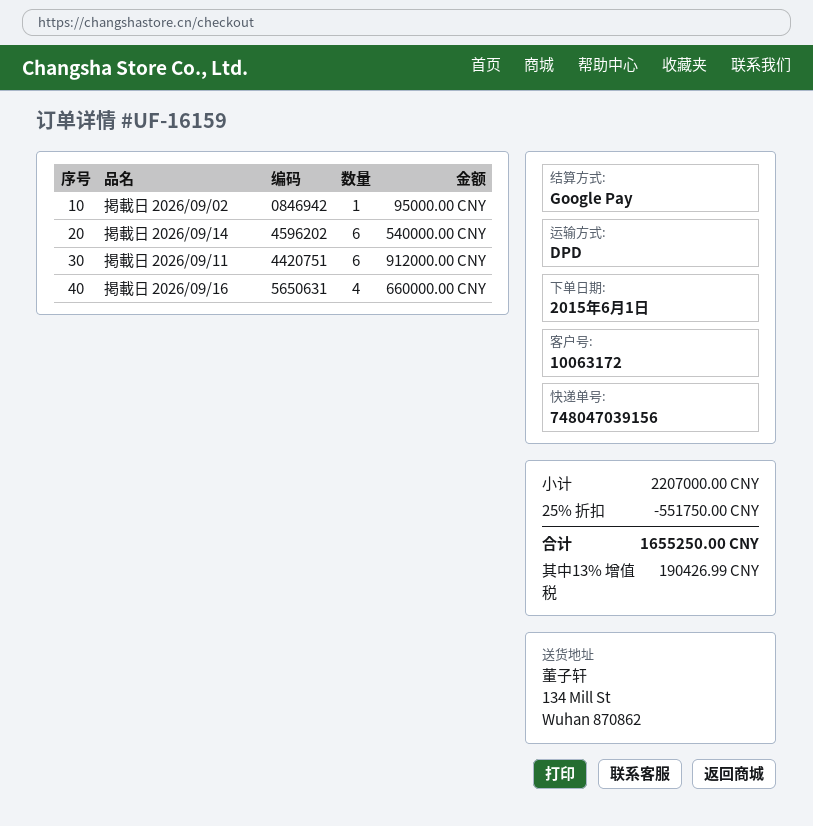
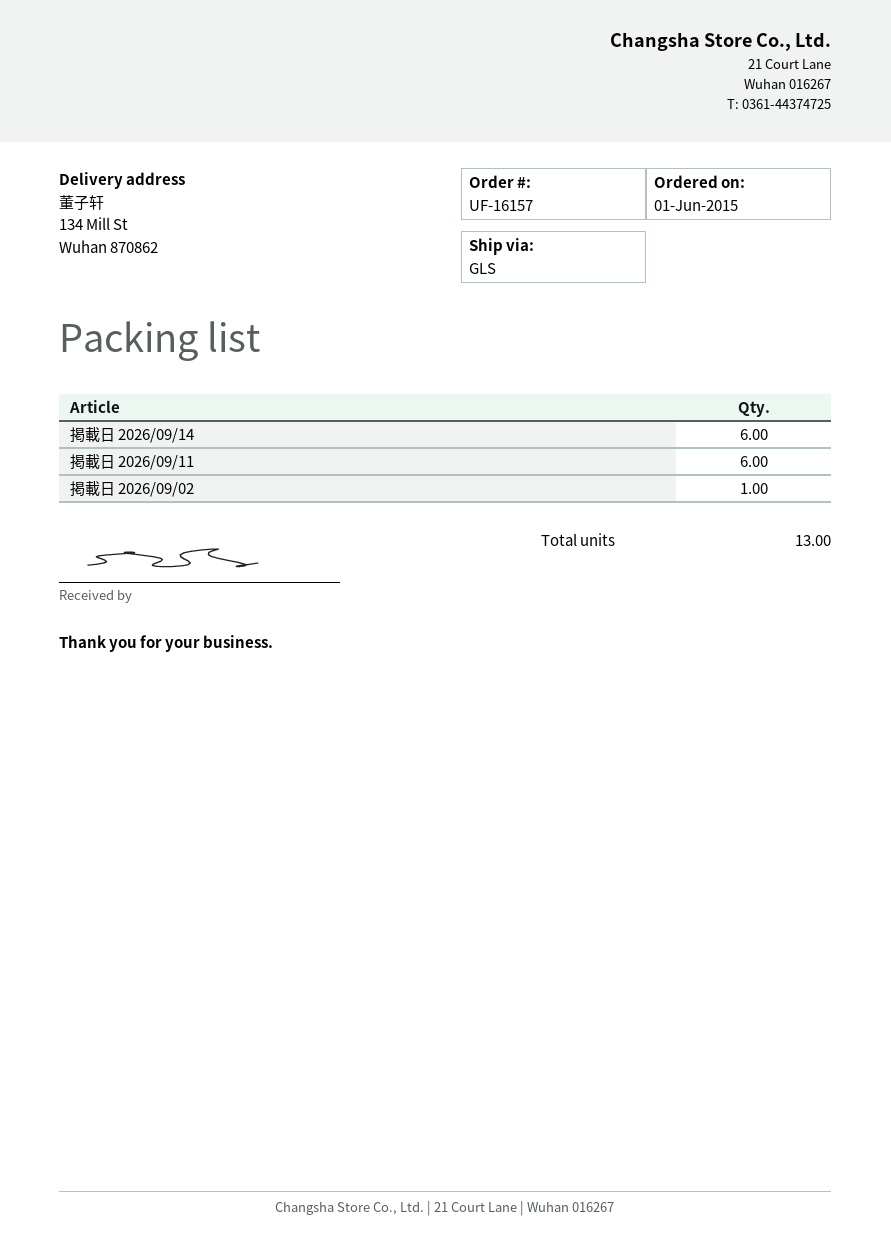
order number: UF-16159 -> UF-16157
shipping method: DPD -> GLS
掲載日 2026/09/16: 4 -> none

